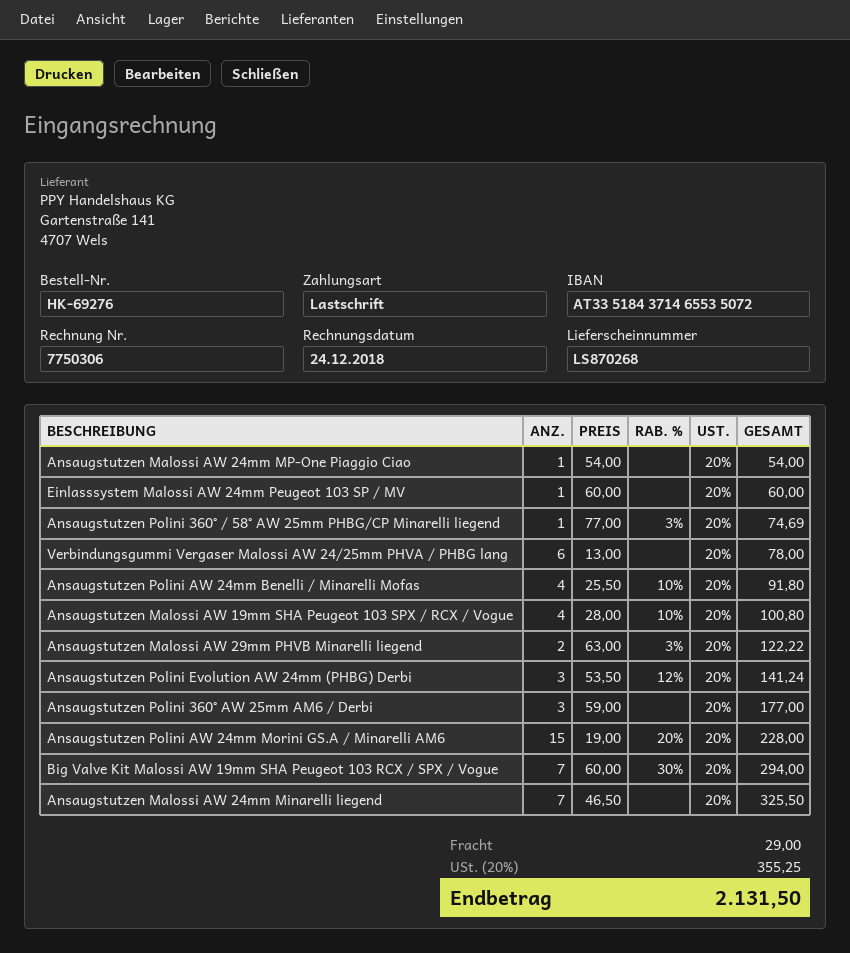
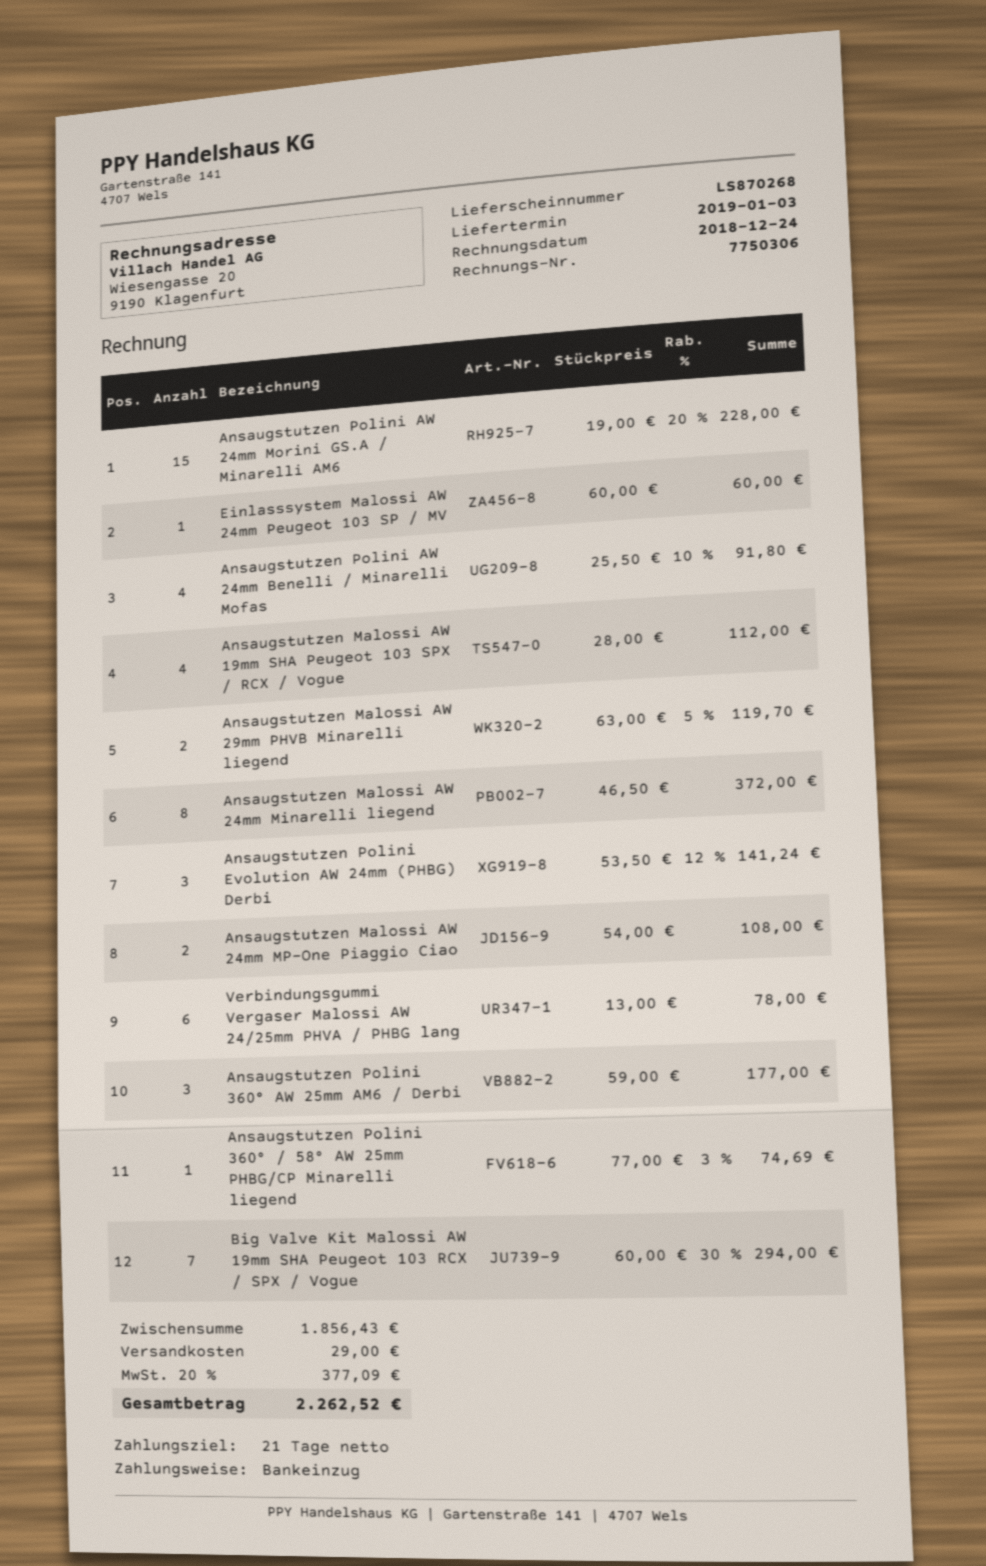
Ansaugstutzen Malossi AW 24mm MP-One Piaggio Ciao: 1 x 54.00 = 54.00 -> 2 x 54.00 = 108.00
Ansaugstutzen Malossi AW 19mm SHA Peugeot 103 SPX / RCX / Vogue: 4 x 28.00 - 10% = 100.80 -> 4 x 28.00 = 112.00
Ansaugstutzen Malossi AW 29mm PHVB Minarelli liegend: 2 x 63.00 - 3% = 122.22 -> 2 x 63.00 - 5% = 119.70
Ansaugstutzen Malossi AW 24mm Minarelli liegend: 7 x 46.50 = 325.50 -> 8 x 46.50 = 372.00
tax: 20% = 355.25 -> 20% = 377.09
total: 2131.50 -> 2262.52

